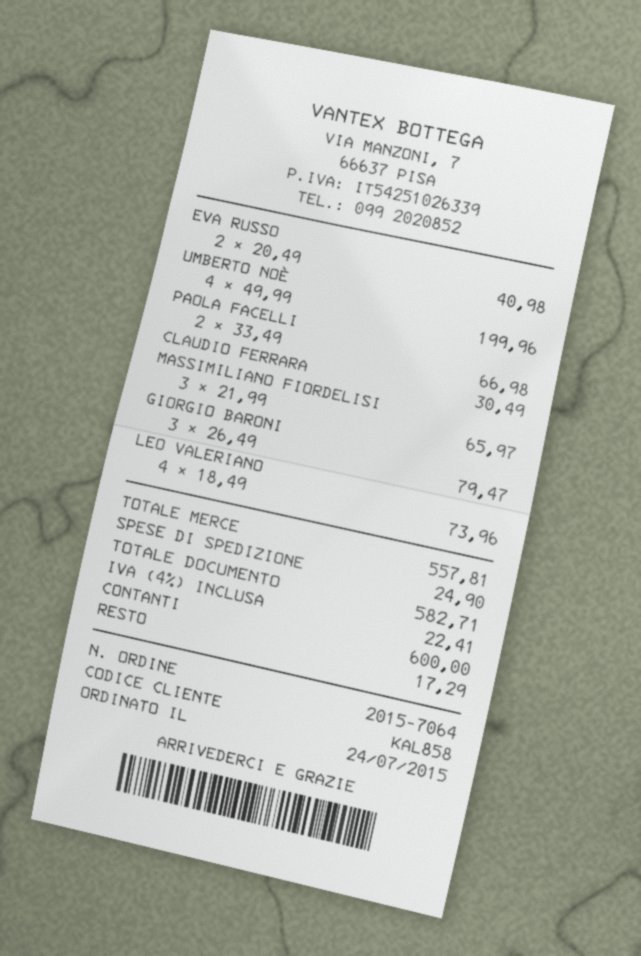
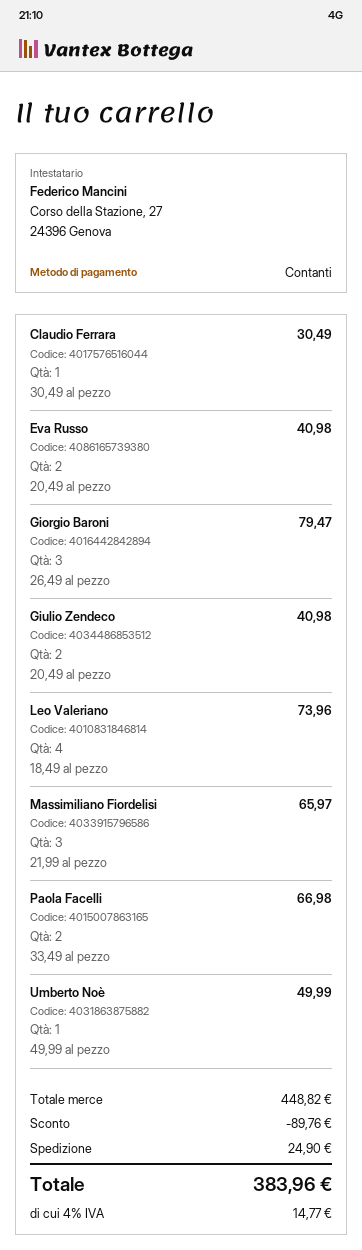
UMBERTO NOÈ: 4 x 49.99 = 199.96 -> 1 x 49.99 = 49.99
Giulio Zendeco: none -> 2 x 20.49 = 40.98
subtotal: 557.81 -> 448.82
discount: none -> 89.76
tax: 4% = 22.41 -> 4% = 14.77
total: 582.71 -> 383.96

